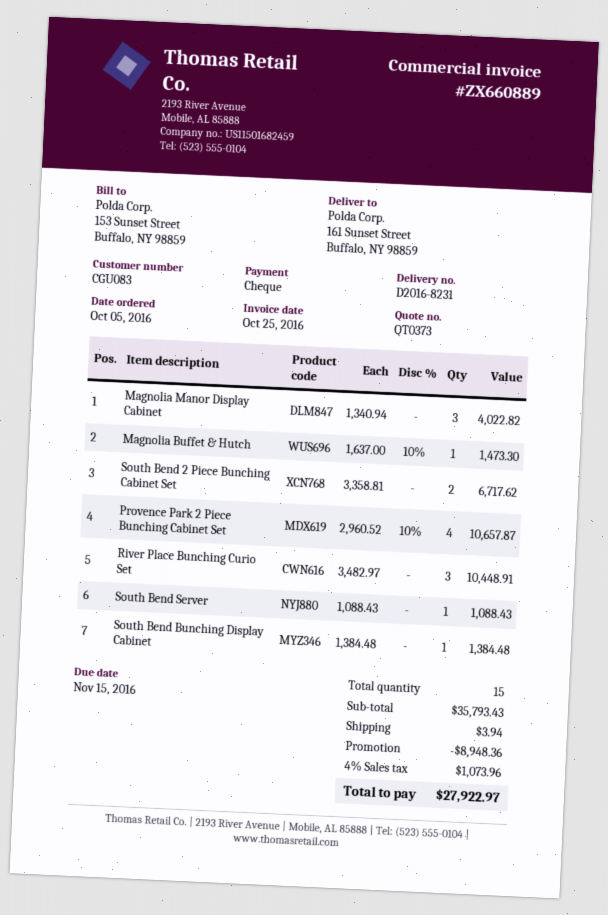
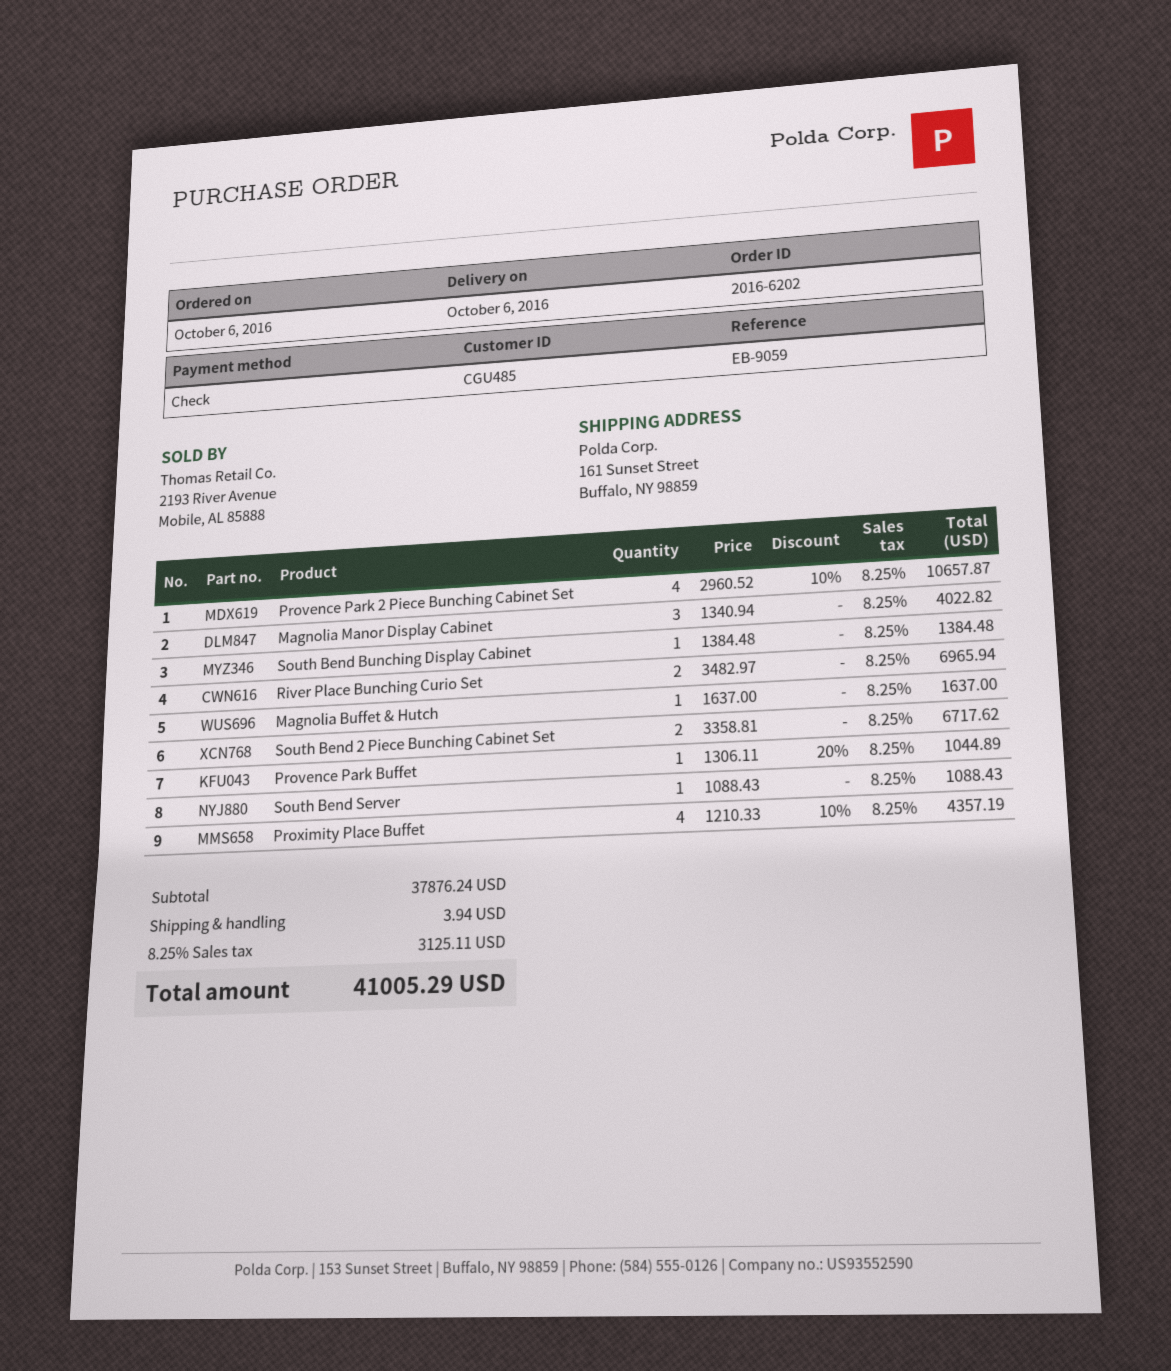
order date: 2016-10-05 -> 2016-10-06
customer number: CGU083 -> CGU485
Magnolia Buffet & Hutch: 1 x 1637.00 - 10% = 1473.30 -> 1 x 1637.00 = 1637.00
River Place Bunching Curio Set: 3 x 3482.97 = 10448.91 -> 2 x 3482.97 = 6965.94
Provence Park Buffet: none -> 1 x 1306.11 - 20% = 1044.89
Proximity Place Buffet: none -> 4 x 1210.33 - 10% = 4357.19
subtotal: 35793.43 -> 37876.24
discount: 8948.36 -> none
tax: 4% = 1073.96 -> 8.25% = 3125.11
total: 27922.97 -> 41005.29

